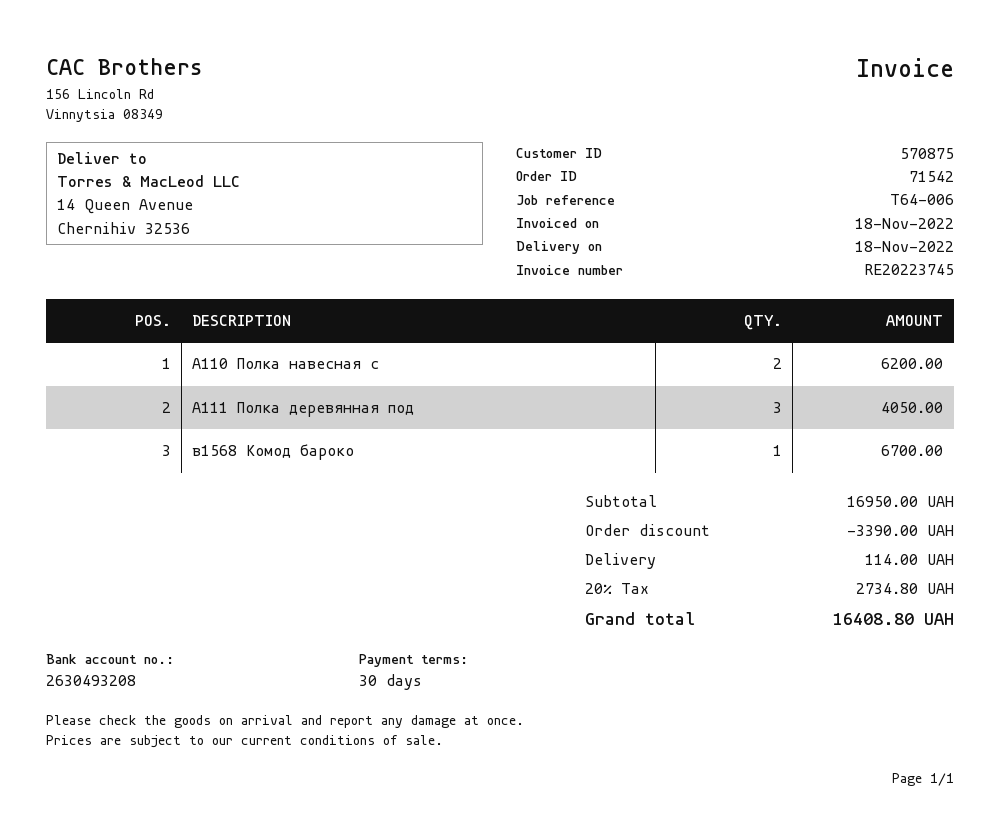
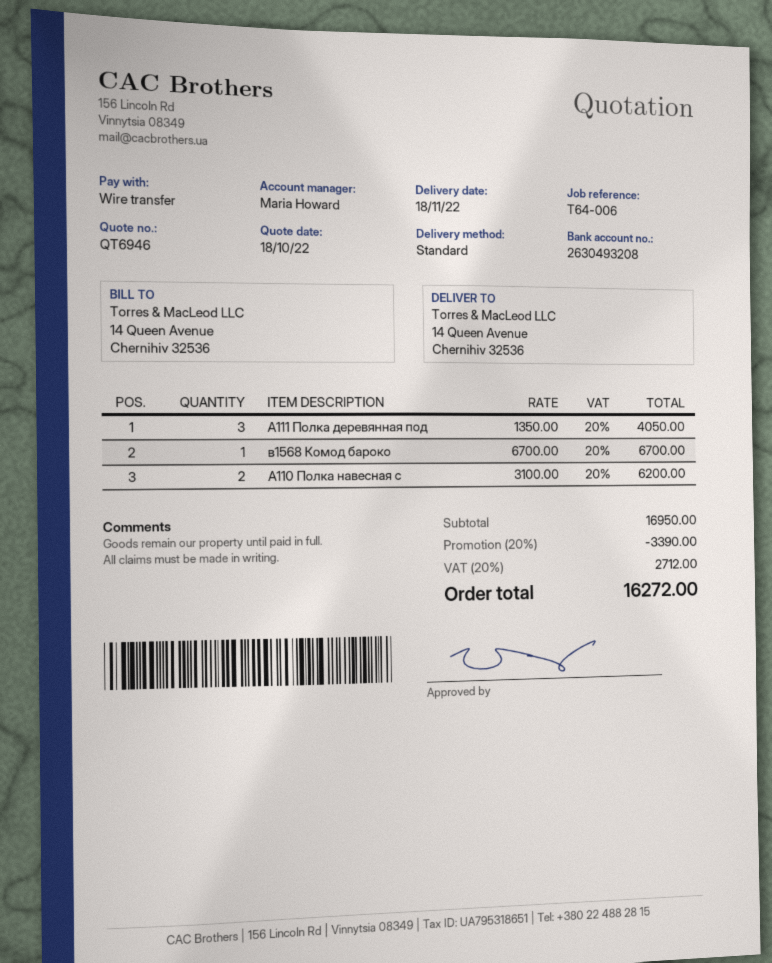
shipping: 114.00 -> none
tax: 20% = 2734.80 -> 20% = 2712.00
total: 16408.80 -> 16272.00

